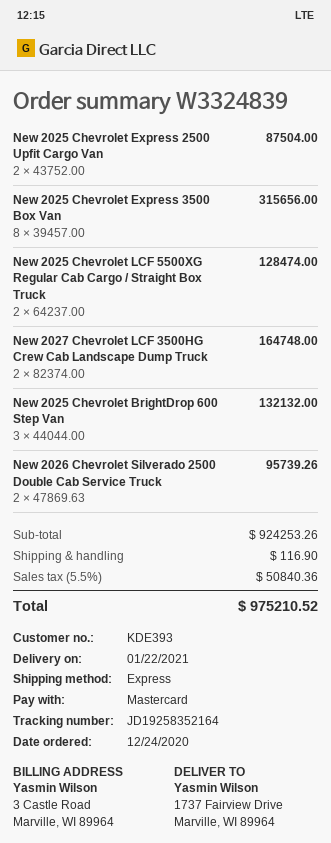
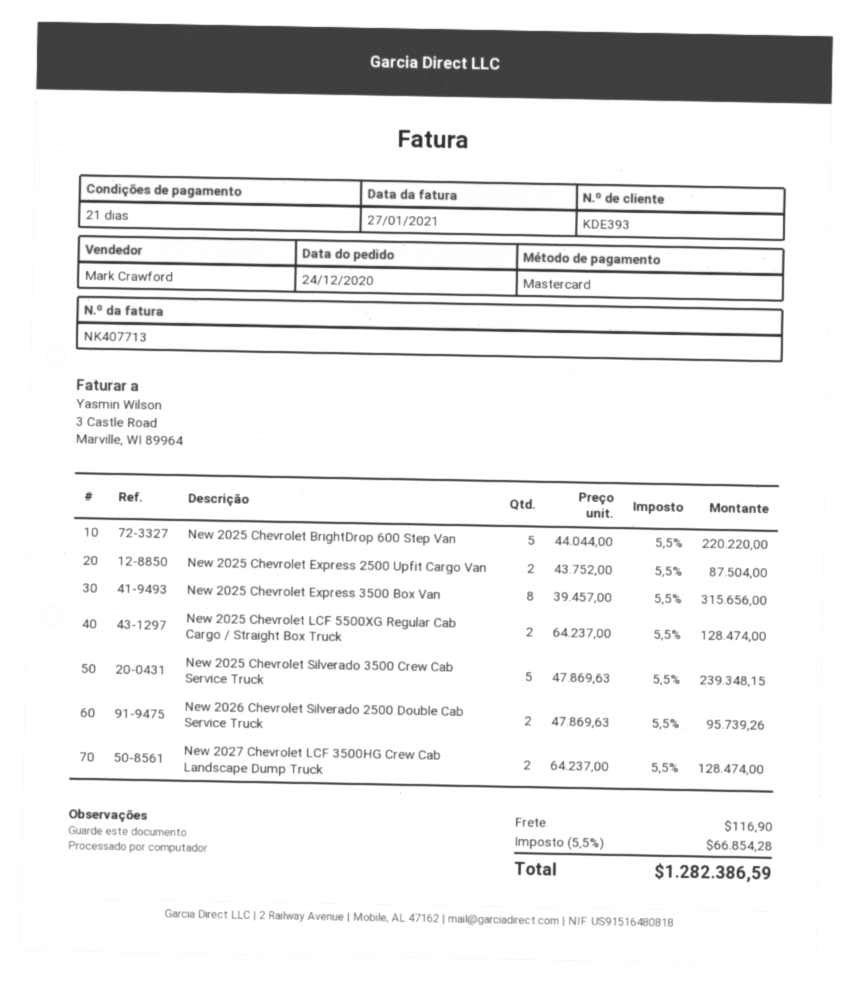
New 2027 Chevrolet LCF 3500HG Crew Cab Landscape Dump Truck: 2 x 82374.00 = 164748.00 -> 2 x 64237.00 = 128474.00
New 2025 Chevrolet BrightDrop 600 Step Van: 3 x 44044.00 = 132132.00 -> 5 x 44044.00 = 220220.00
New 2025 Chevrolet Silverado 3500 Crew Cab Service Truck: none -> 5 x 47869.63 = 239348.15
tax: 5.5% = 50840.36 -> 5.5% = 66854.28
total: 975210.52 -> 1282386.59

